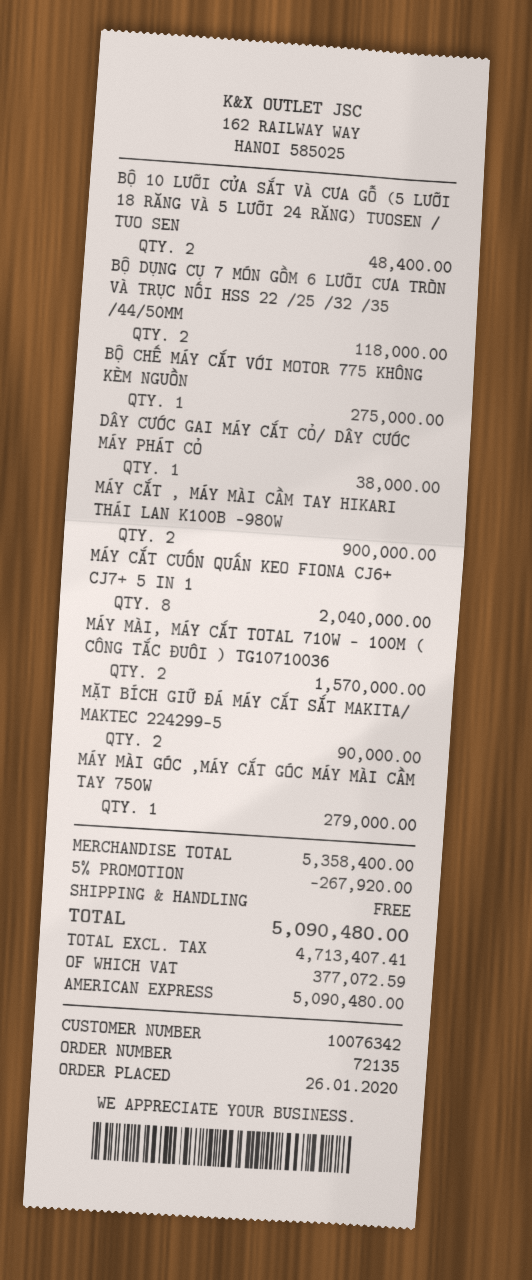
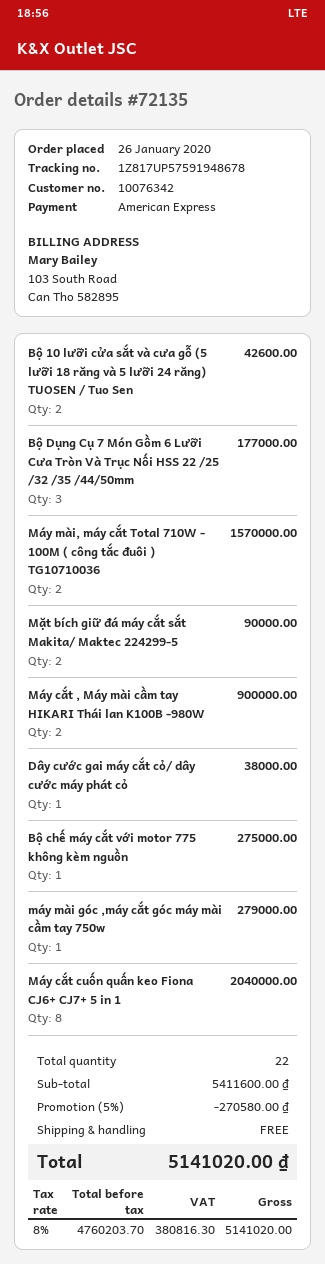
BỘ 10 LƯỠI CỬA SẮT VÀ CƯA GỖ (5 LƯỠI 18 RĂNG VÀ 5 LƯỠI 24 RĂNG) TUOSEN / TUO SEN: 2 for 48400.00 -> 2 for 42600.00
BỘ DỤNG CỤ 7 MÓN GỒM 6 LƯỠI CƯA TRÒN VÀ TRỤC NỐI HSS 22 /25 /32 /35 /44/50MM: 2 for 118000.00 -> 3 for 177000.00
subtotal: 5358400.00 -> 5411600.00
discount: 5% = 267920.00 -> 5% = 270580.00
net: 4713407.41 -> 4760203.70
tax: 377072.59 -> 380816.30
total: 5090480.00 -> 5141020.00

